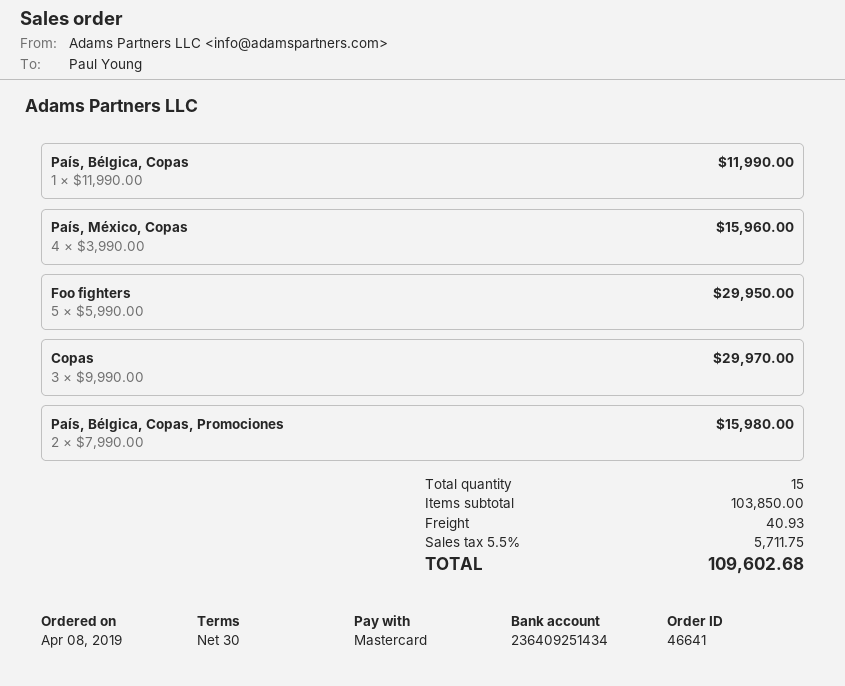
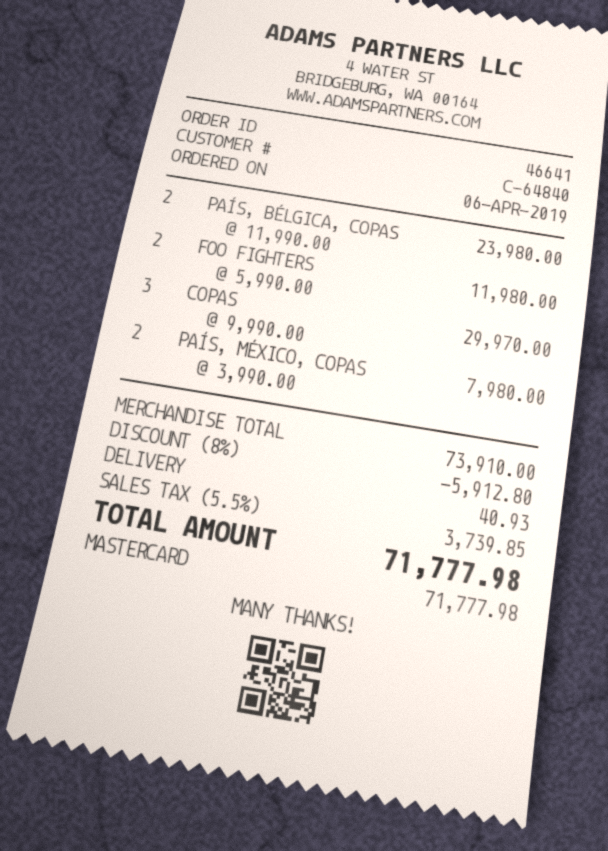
order date: 2019-04-08 -> 2019-04-06
País, Bélgica, Copas: 1 x 11990.00 = 11990.00 -> 2 x 11990.00 = 23980.00
País, México, Copas: 4 x 3990.00 = 15960.00 -> 2 x 3990.00 = 7980.00
Foo fighters: 5 x 5990.00 = 29950.00 -> 2 x 5990.00 = 11980.00
País, Bélgica, Copas, Promociones: 2 x 7990.00 = 15980.00 -> none
subtotal: 103850.00 -> 73910.00
discount: none -> 8% = 5912.80
tax: 5.5% = 5711.75 -> 5.5% = 3739.85
total: 109602.68 -> 71777.98

